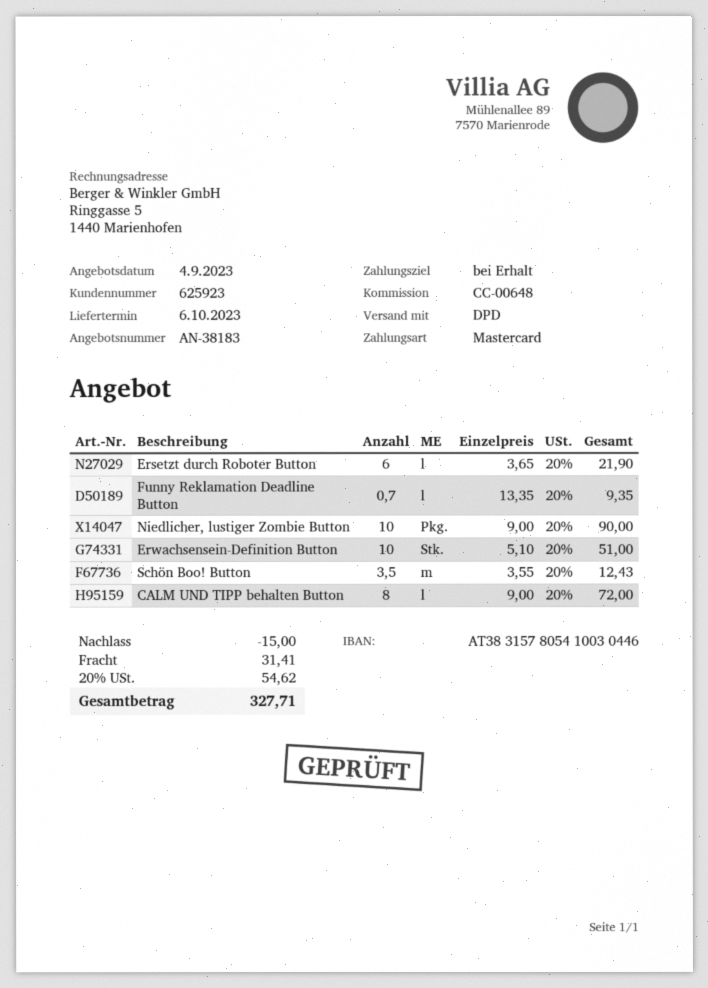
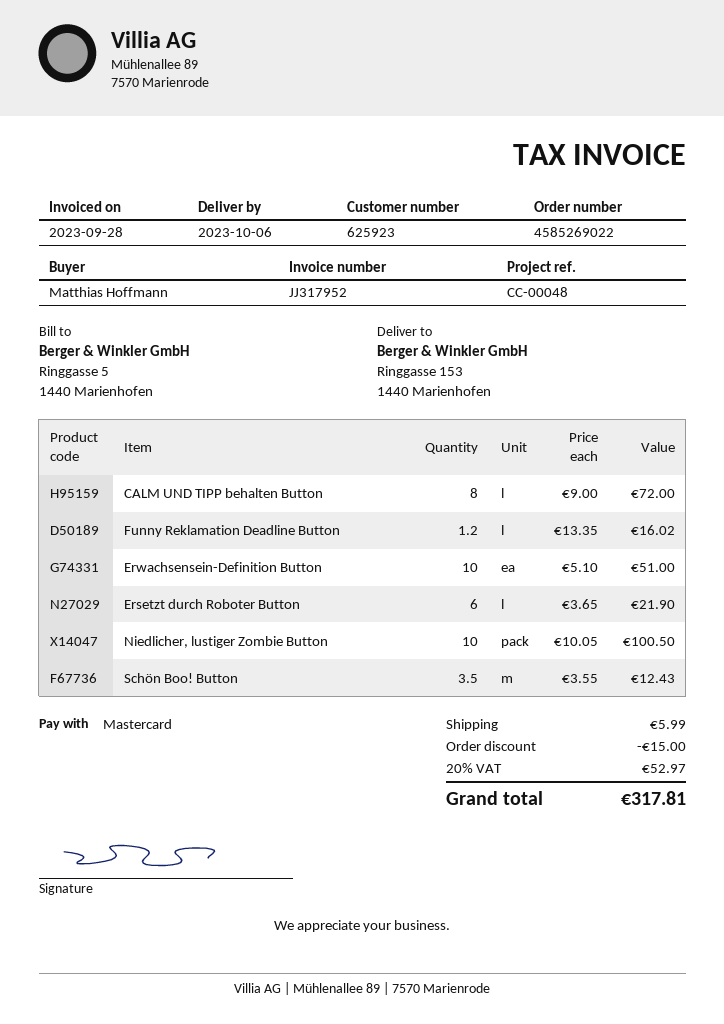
reference: CC-00648 -> CC-00048
Funny Reklamation Deadline Button: 0.7 x 13.35 = 9.35 -> 1.2 x 13.35 = 16.02
Niedlicher, lustiger Zombie Button: 10 x 9.00 = 90.00 -> 10 x 10.05 = 100.50
shipping: 31.41 -> 5.99
tax: 20% = 54.62 -> 20% = 52.97
total: 327.71 -> 317.81

